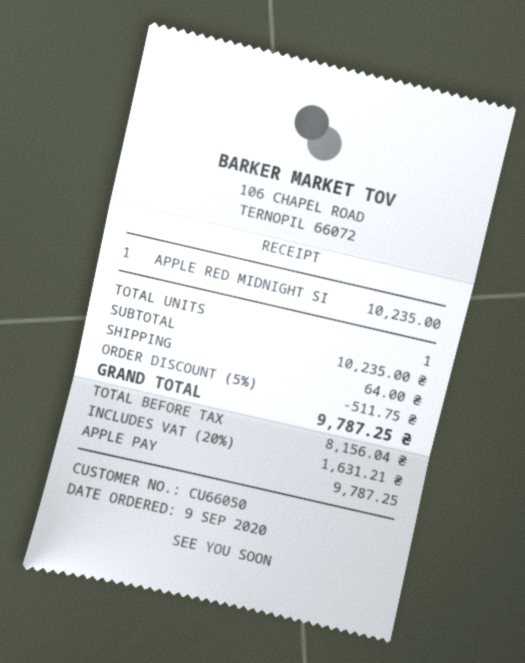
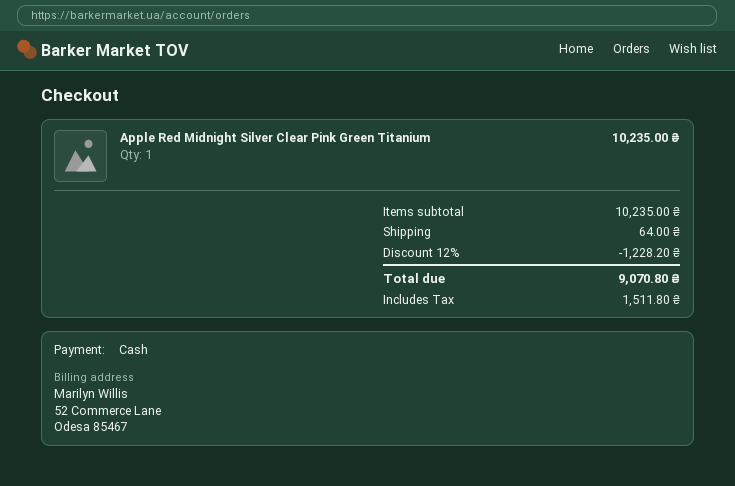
payment method: Apple Pay -> cash
discount: 5% = 511.75 -> 12% = 1228.20
tax: 1631.21 -> 1511.80
total: 9787.25 -> 9070.80

